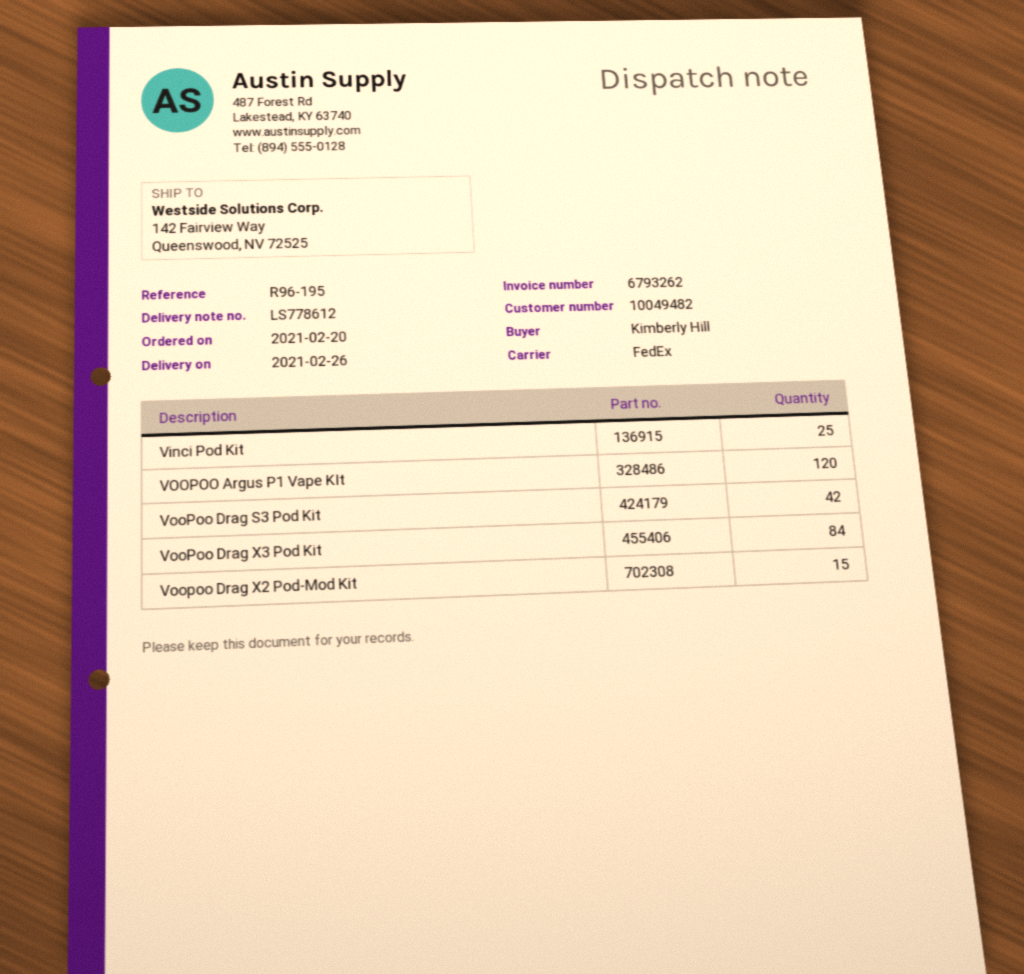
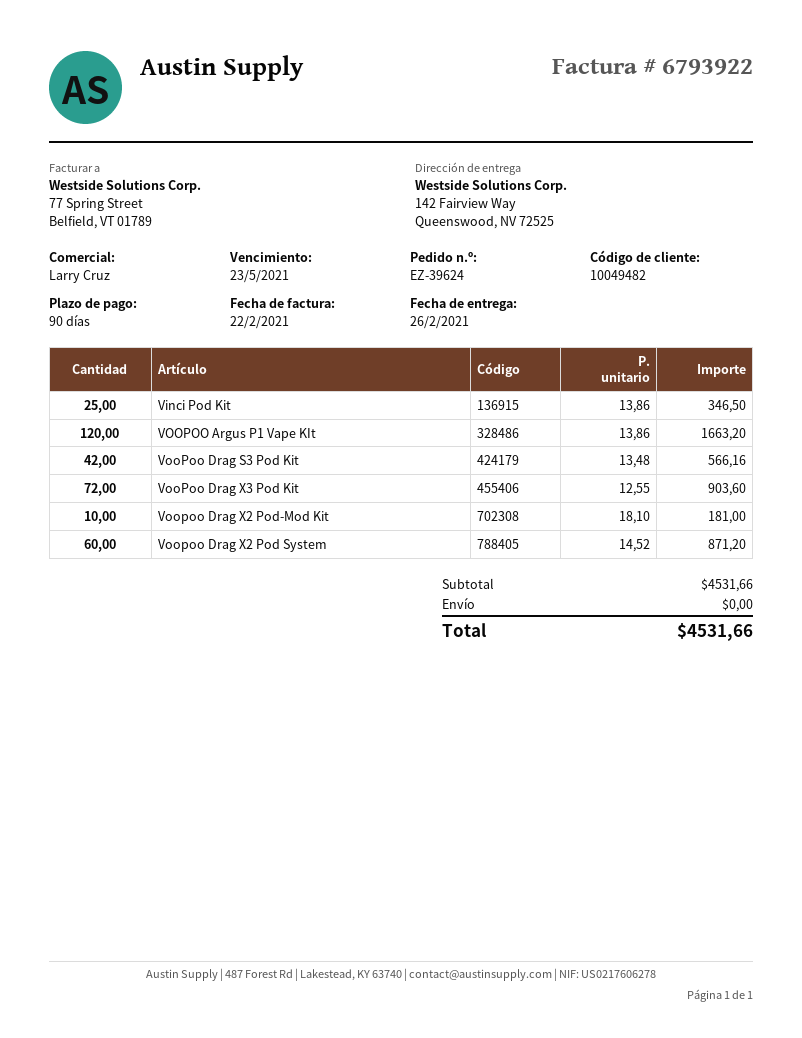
invoice number: 6793262 -> 6793922
VooPoo Drag X3 Pod Kit: 84 -> 72
Voopoo Drag X2 Pod-Mod Kit: 15 -> 10
Voopoo Drag X2 Pod System: none -> 60

